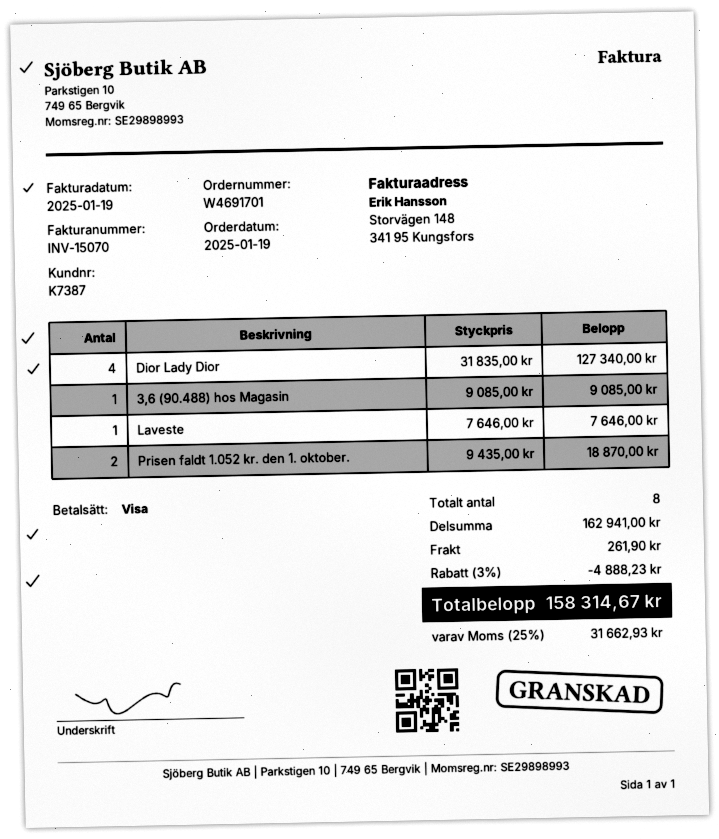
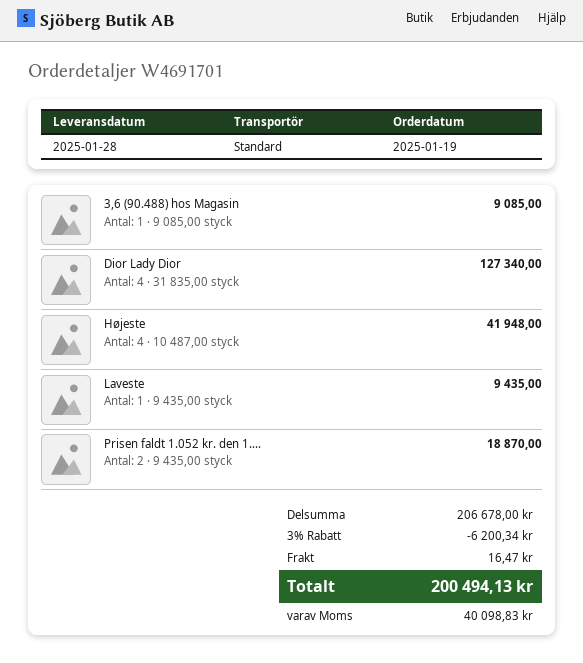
Laveste: 1 x 7646.00 = 7646.00 -> 1 x 9435.00 = 9435.00
Højeste: none -> 4 x 10487.00 = 41948.00
subtotal: 162941.00 -> 206678.00
discount: 3% = 4888.23 -> 3% = 6200.34
shipping: 261.90 -> 16.47
tax: 31662.93 -> 40098.83
total: 158314.67 -> 200494.13

